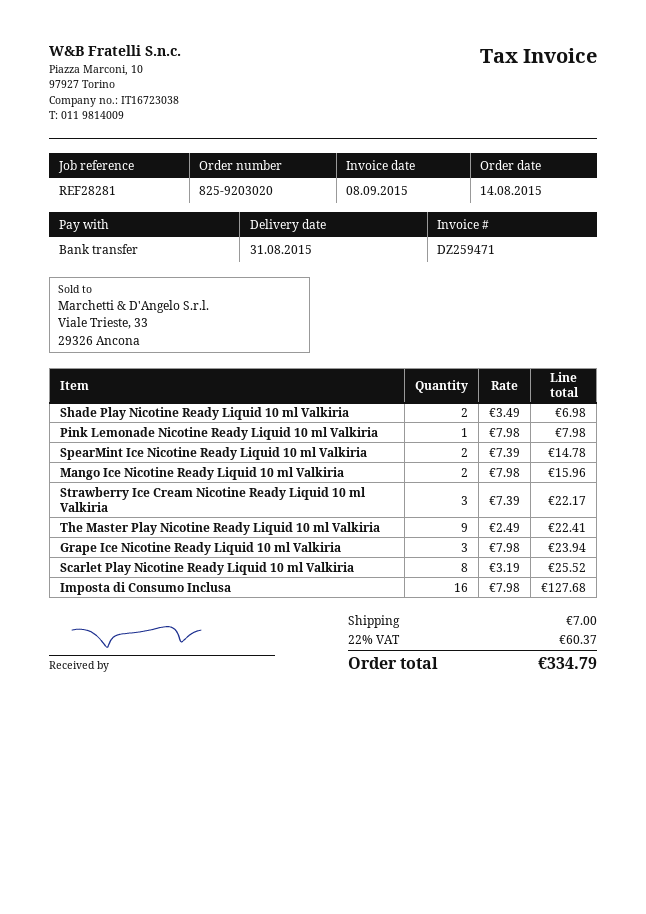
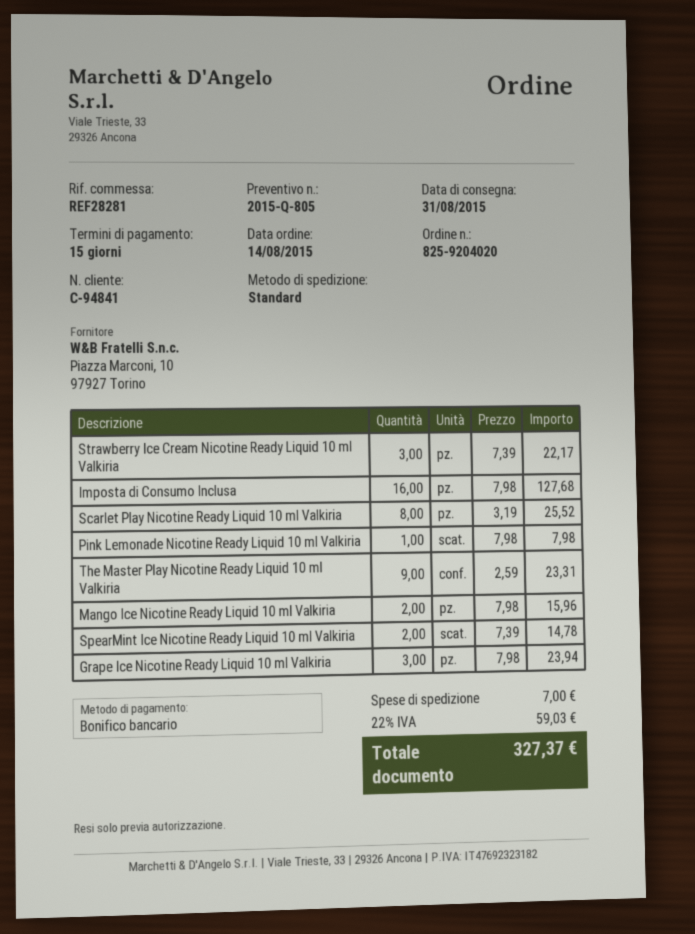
order number: 825-9203020 -> 825-9204020
Shade Play Nicotine Ready Liquid 10 ml Valkiria: 2 x 3.49 = 6.98 -> none
The Master Play Nicotine Ready Liquid 10 ml Valkiria: 9 x 2.49 = 22.41 -> 9 x 2.59 = 23.31
tax: 22% = 60.37 -> 22% = 59.03
total: 334.79 -> 327.37

